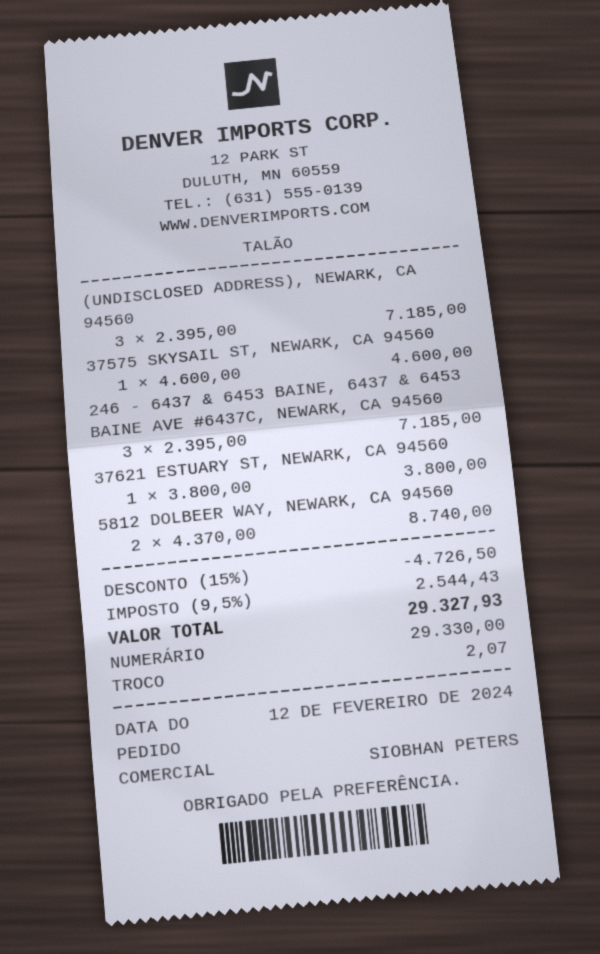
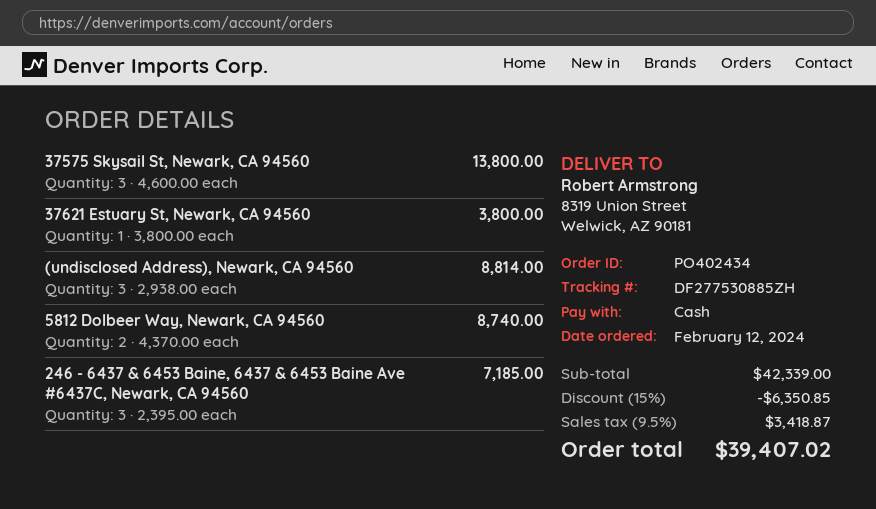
(UNDISCLOSED ADDRESS), NEWARK, CA 94560: 3 x 2395.00 = 7185.00 -> 3 x 2938.00 = 8814.00
37575 SKYSAIL ST, NEWARK, CA 94560: 1 x 4600.00 = 4600.00 -> 3 x 4600.00 = 13800.00
discount: 15% = 4726.50 -> 15% = 6350.85
tax: 9.5% = 2544.43 -> 9.5% = 3418.87
total: 29327.93 -> 39407.02

